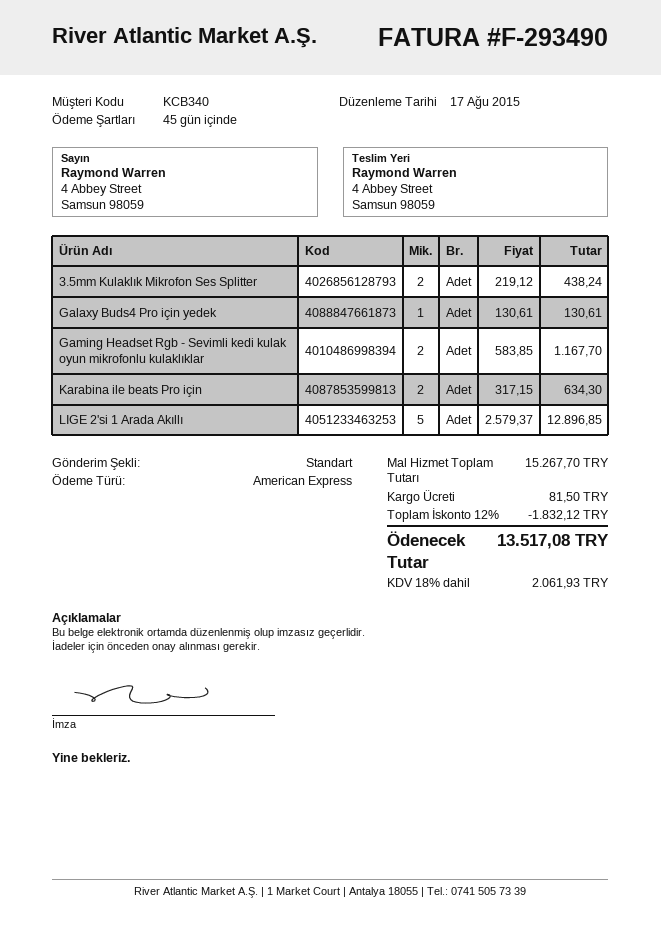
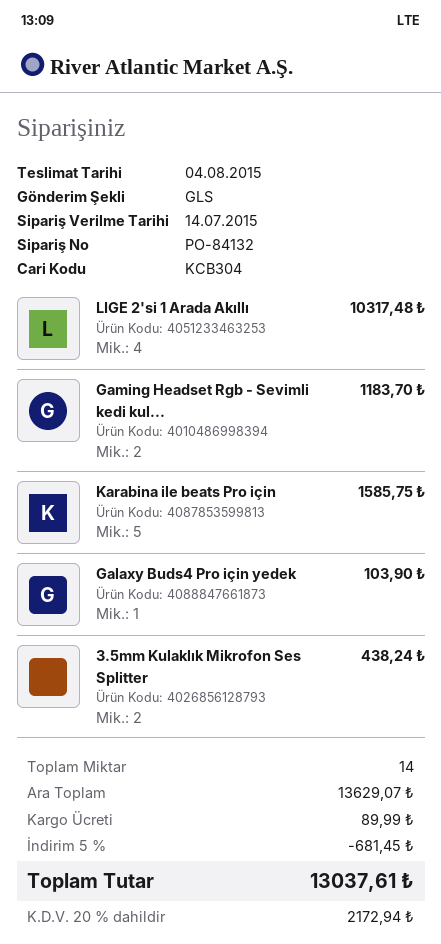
customer number: KCB340 -> KCB304
shipping method: standard -> GLS
Galaxy Buds4 Pro için yedek: 1 for 130.61 -> 1 for 103.90
Gaming Headset Rgb - Sevimli kedi kulak oyun mikrofonlu kulaklıklar: 2 for 1167.70 -> 2 for 1183.70
Karabina ile beats Pro için: 2 for 634.30 -> 5 for 1585.75
LIGE 2'si 1 Arada Akıllı: 5 for 12896.85 -> 4 for 10317.48
subtotal: 15267.70 -> 13629.07
discount: 12% = 1832.12 -> 5% = 681.45
shipping: 81.50 -> 89.99
tax: 18% = 2061.93 -> 20% = 2172.94
total: 13517.08 -> 13037.61

